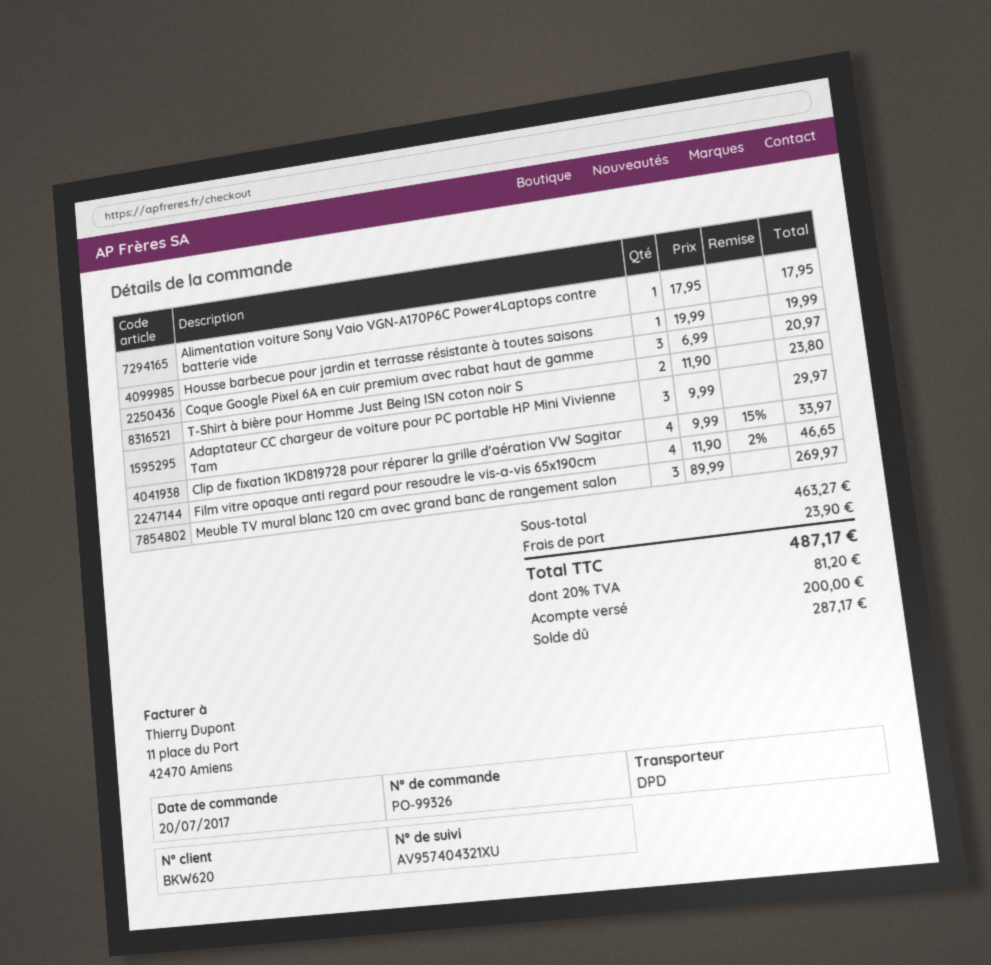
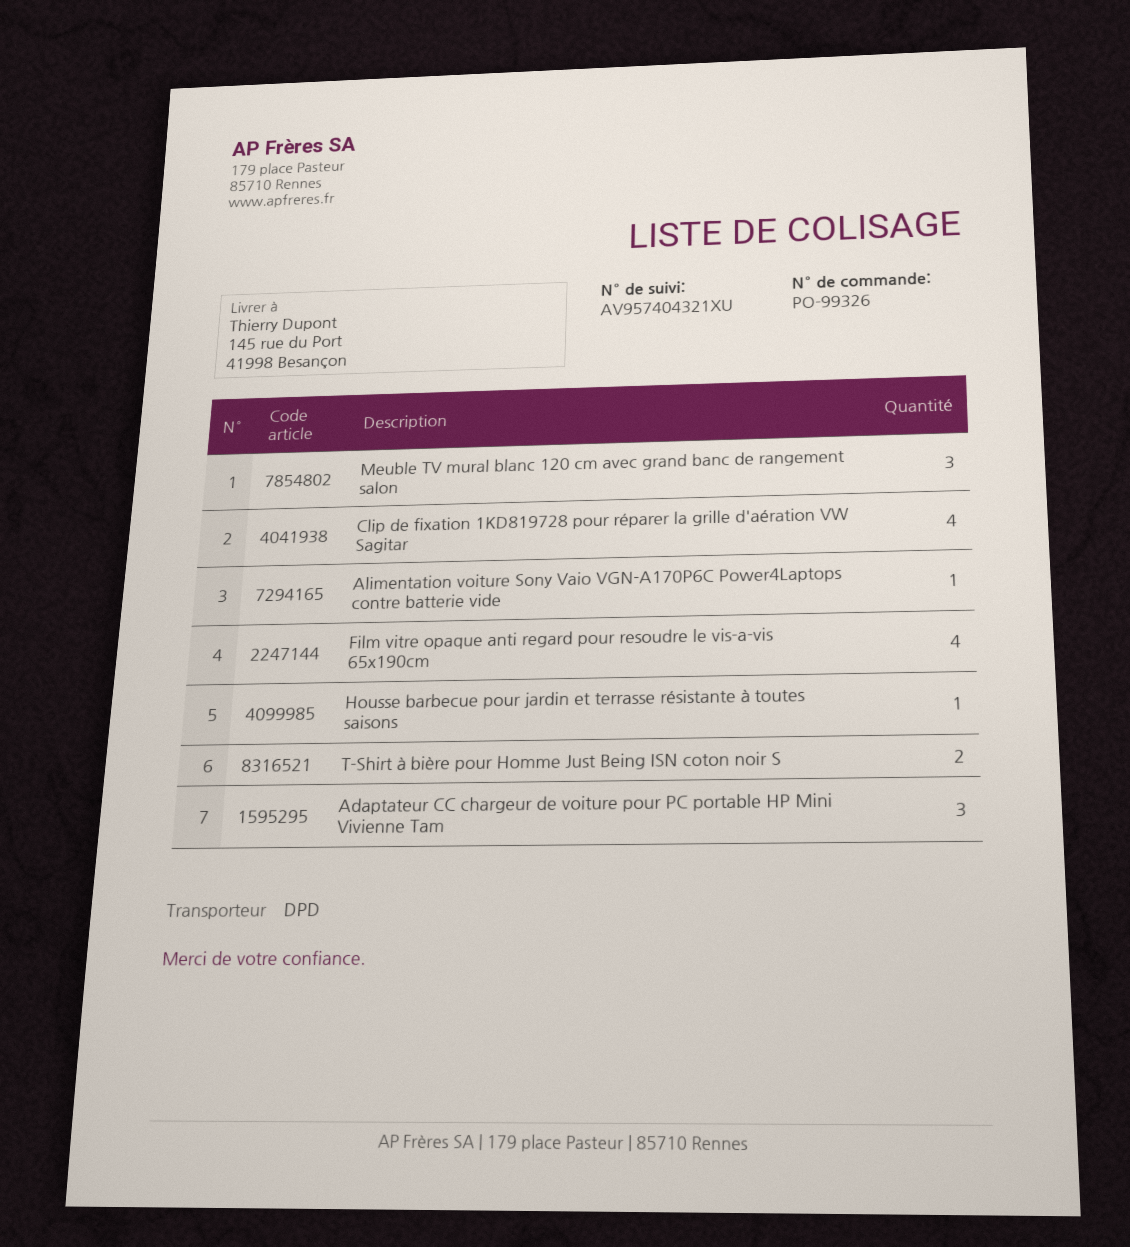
Coque Google Pixel 6A en cuir premium avec rabat haut de gamme: 3 -> none

